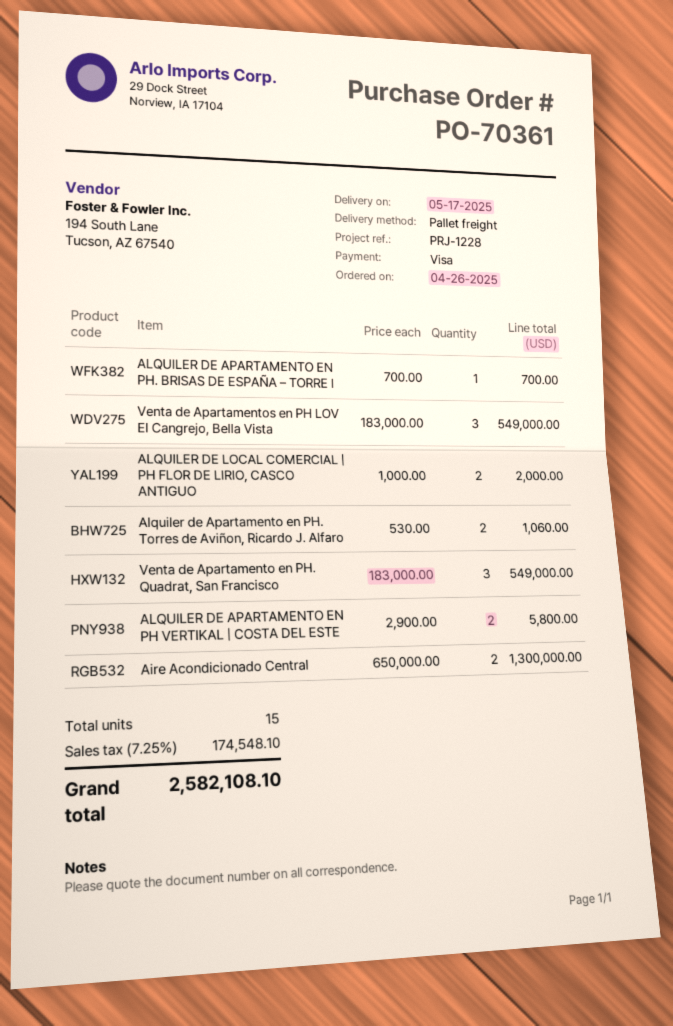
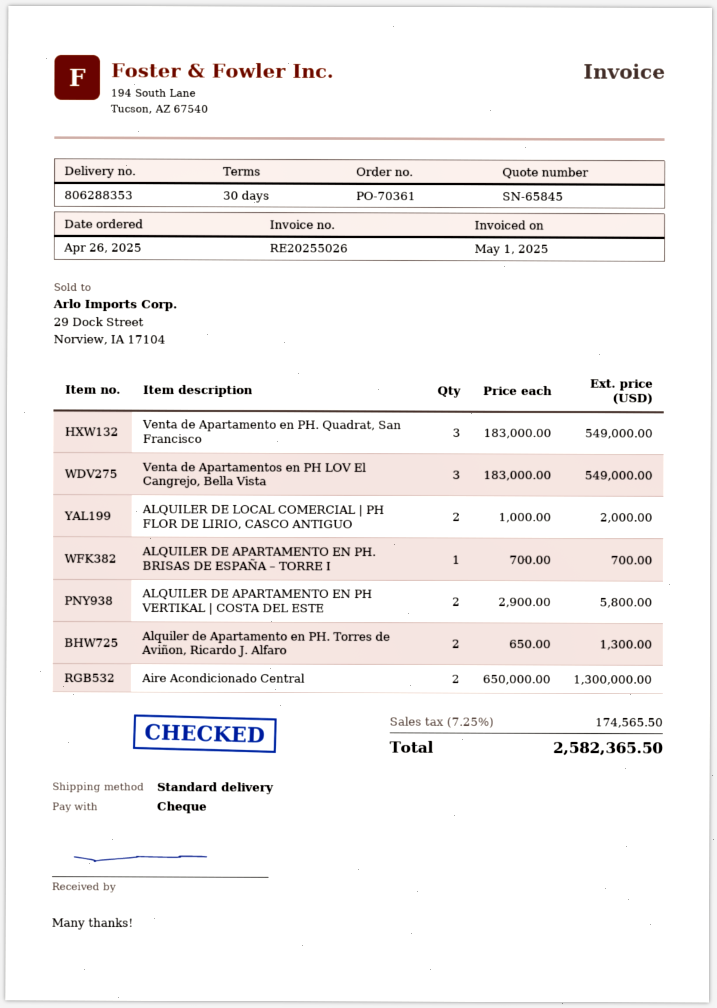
payment method: Visa -> cheque
shipping method: pallet freight -> standard
Alquiler de Apartamento en PH. Torres de Aviñon, Ricardo J. Alfaro: 2 x 530.00 = 1060.00 -> 2 x 650.00 = 1300.00
tax: 7.25% = 174548.10 -> 7.25% = 174565.50
total: 2582108.10 -> 2582365.50

